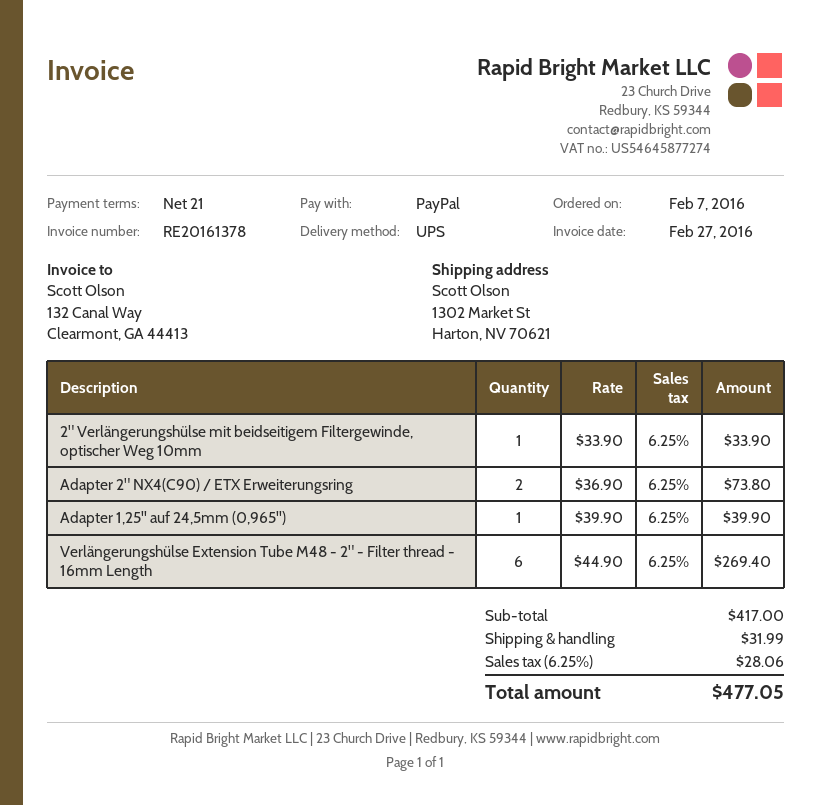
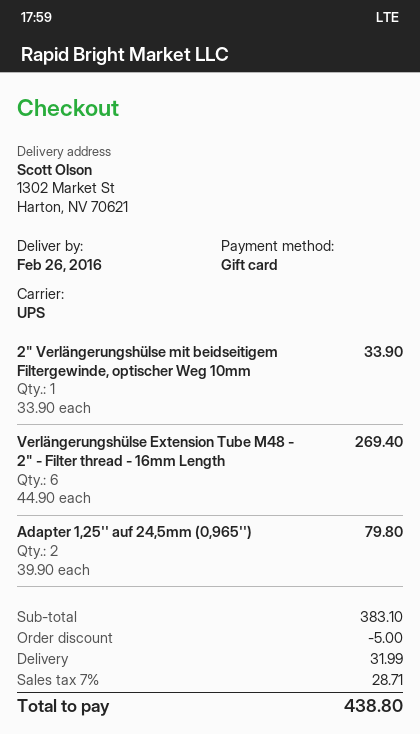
payment method: PayPal -> gift card
Adapter 2" NX4(C90) / ETX Erweiterungsring: 2 x 36.90 = 73.80 -> none
Adapter 1,25'' auf 24,5mm (0,965''): 1 x 39.90 = 39.90 -> 2 x 39.90 = 79.80
subtotal: 417.00 -> 383.10
discount: none -> 5.00
tax: 6.25% = 28.06 -> 7% = 28.71
total: 477.05 -> 438.80

